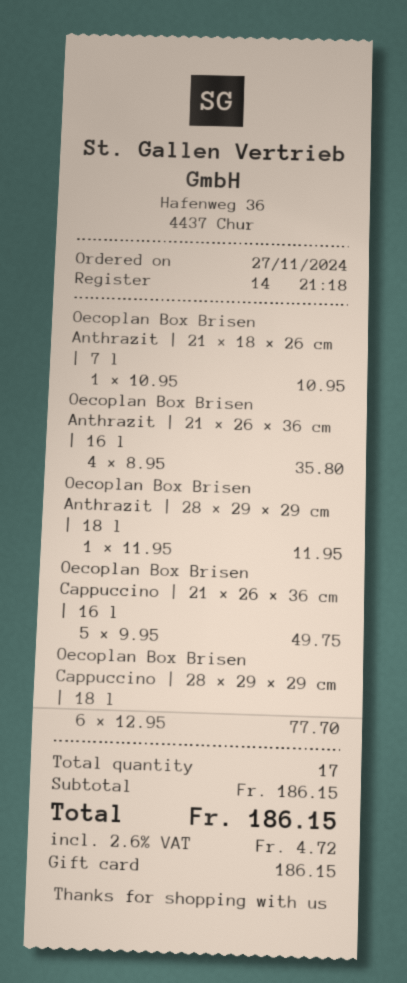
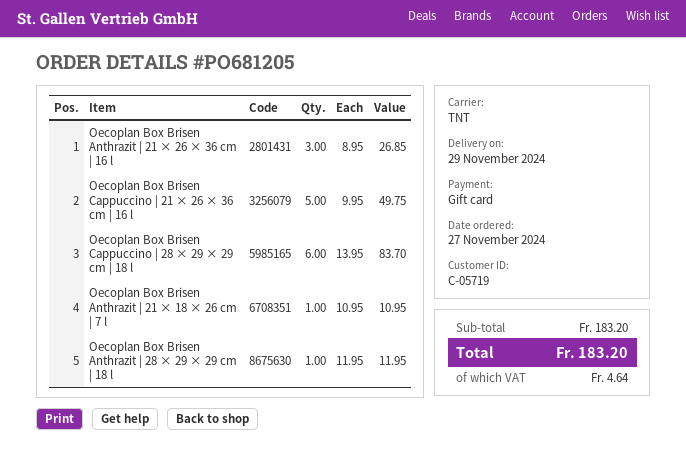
Oecoplan Box Brisen Anthrazit | 21 × 26 × 36 cm | 16 l: 4 x 8.95 = 35.80 -> 3 x 8.95 = 26.85
Oecoplan Box Brisen Cappuccino | 28 × 29 × 29 cm | 18 l: 6 x 12.95 = 77.70 -> 6 x 13.95 = 83.70
subtotal: 186.15 -> 183.20
tax: 4.72 -> 4.64
total: 186.15 -> 183.20

